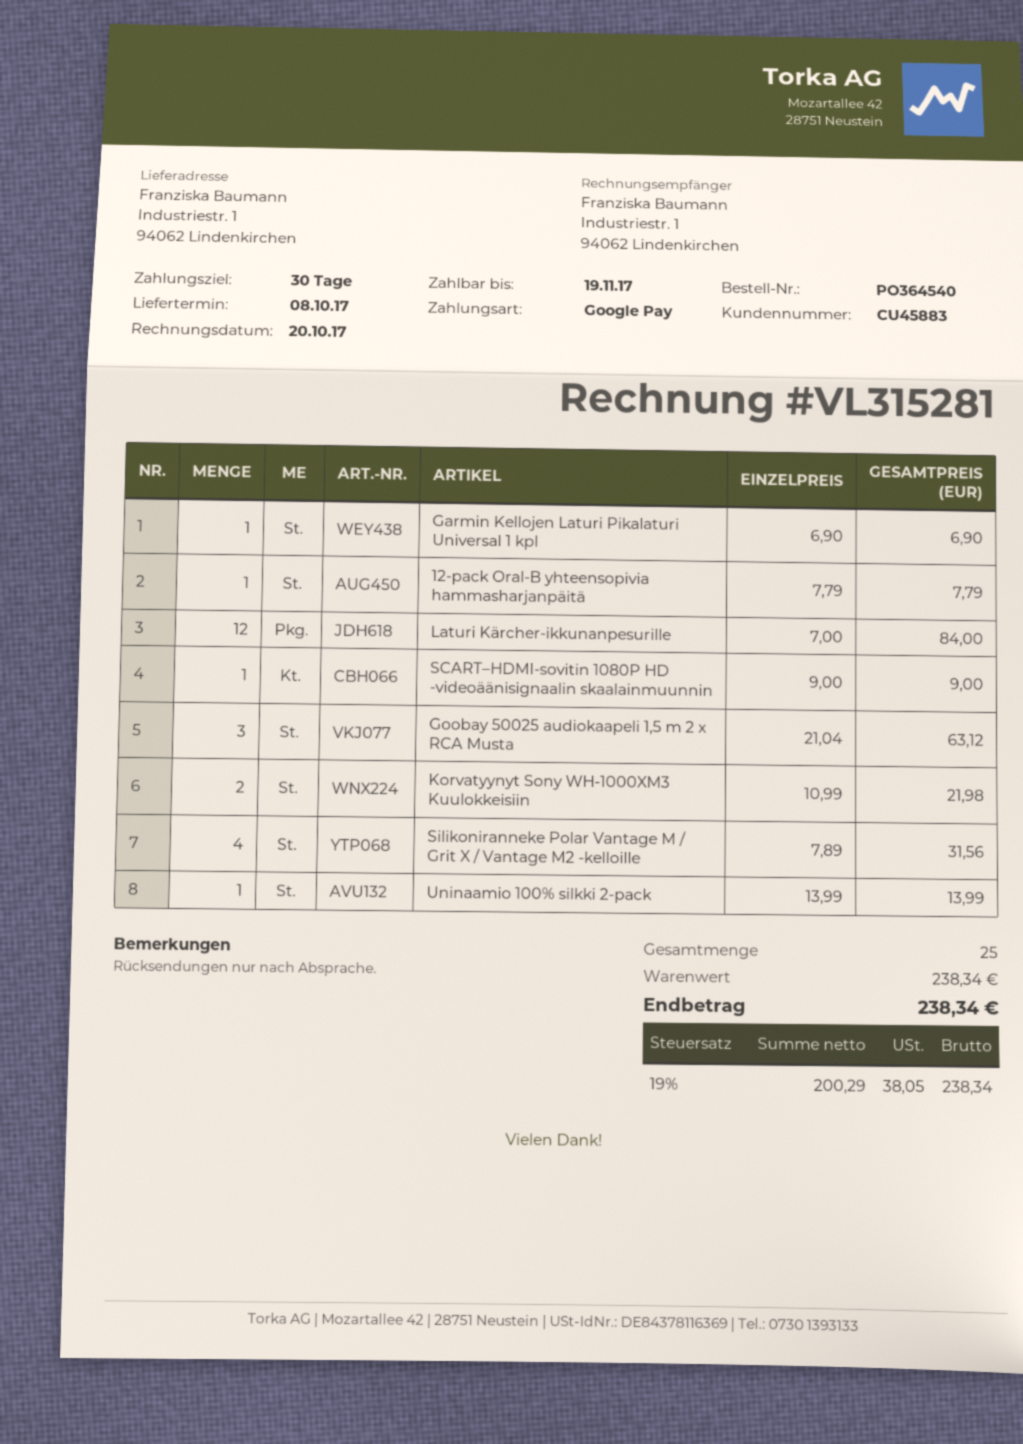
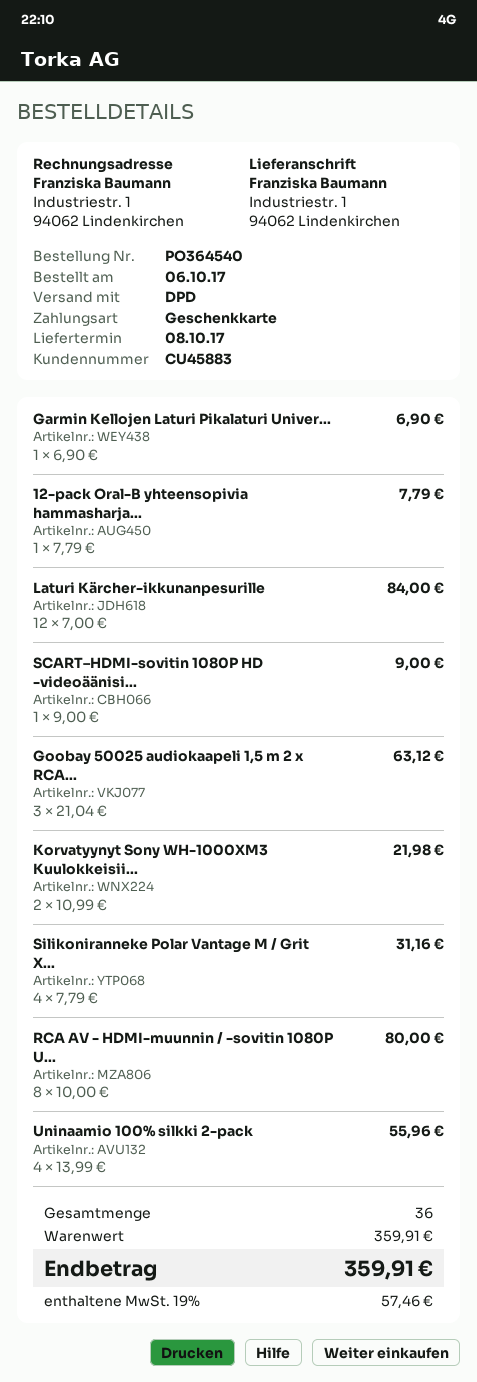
payment method: Google Pay -> gift card
Silikoniranneke Polar Vantage M / Grit X / Vantage M2 -kelloille: 4 x 7.89 = 31.56 -> 4 x 7.79 = 31.16
Uninaamio 100% silkki 2-pack: 1 x 13.99 = 13.99 -> 4 x 13.99 = 55.96
RCA AV - HDMI-muunnin / -sovitin 1080P U...: none -> 8 x 10.00 = 80.00
total quantity: 25 -> 36
subtotal: 238.34 -> 359.91
tax: 19% = 38.05 -> 19% = 57.46
total: 238.34 -> 359.91

